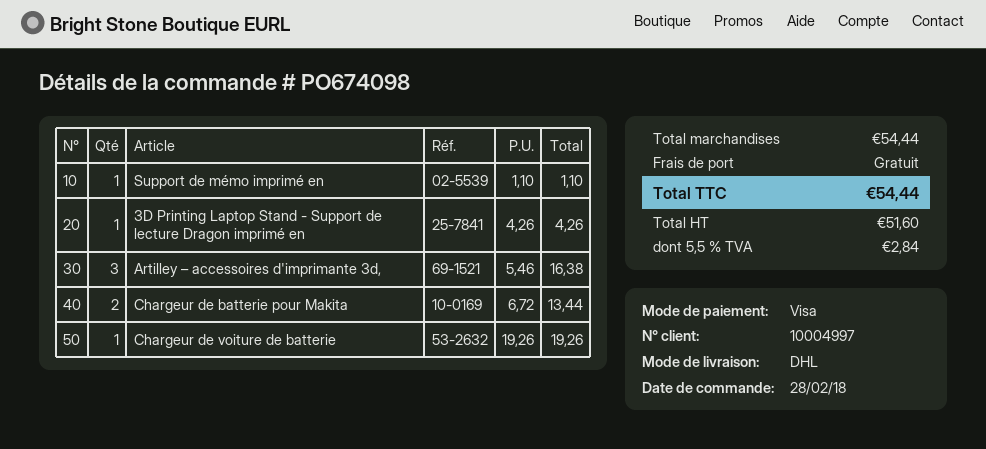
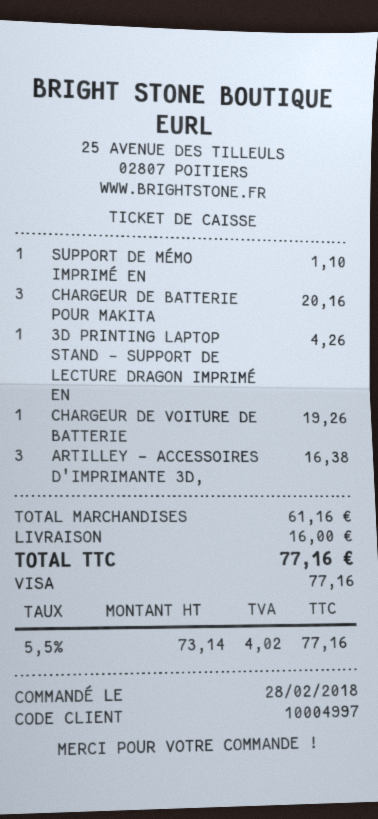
Chargeur de batterie pour Makita: 2 for 13.44 -> 3 for 20.16
subtotal: 54.44 -> 61.16
shipping: 0.00 -> 16.00
net: 51.60 -> 73.14
tax: 5.5% = 2.84 -> 5.5% = 4.02
total: 54.44 -> 77.16

